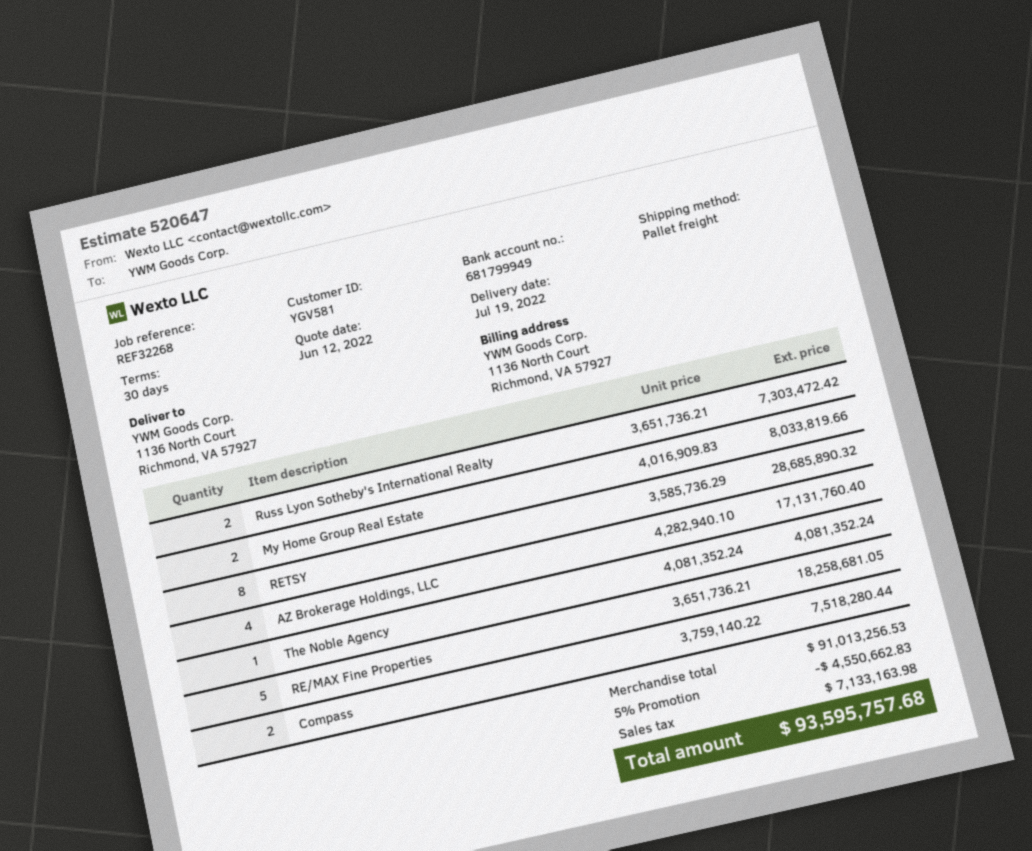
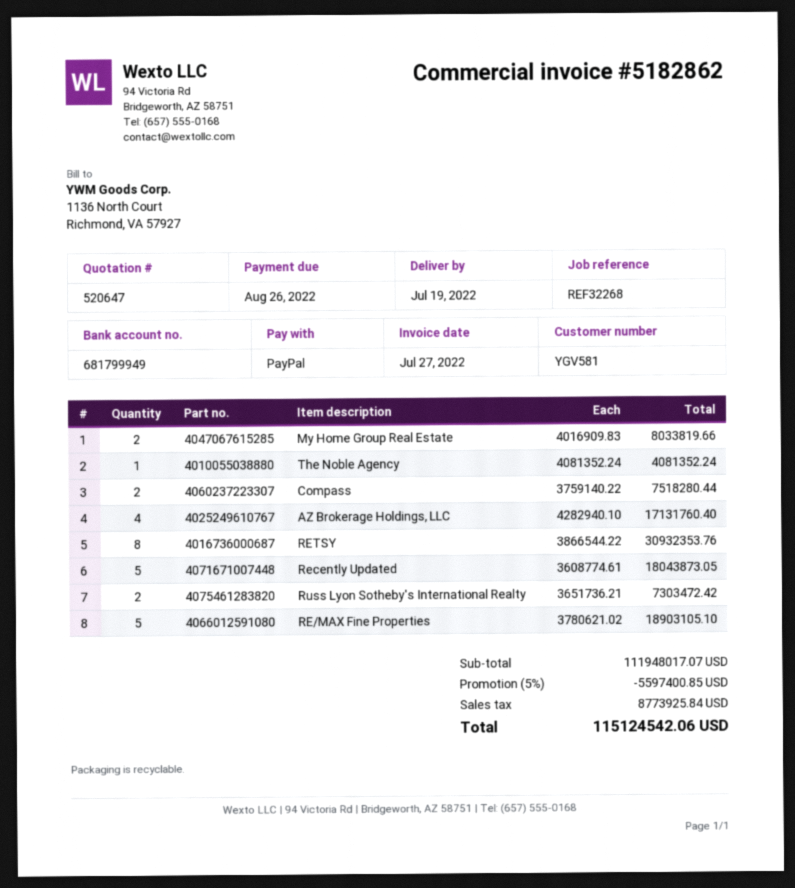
RETSY: 8 x 3585736.29 = 28685890.32 -> 8 x 3866544.22 = 30932353.76
RE/MAX Fine Properties: 5 x 3651736.21 = 18258681.05 -> 5 x 3780621.02 = 18903105.10
Recently Updated: none -> 5 x 3608774.61 = 18043873.05
subtotal: 91013256.53 -> 111948017.07
discount: 5% = 4550662.83 -> 5% = 5597400.85
tax: 7133163.98 -> 8773925.84
total: 93595757.68 -> 115124542.06

